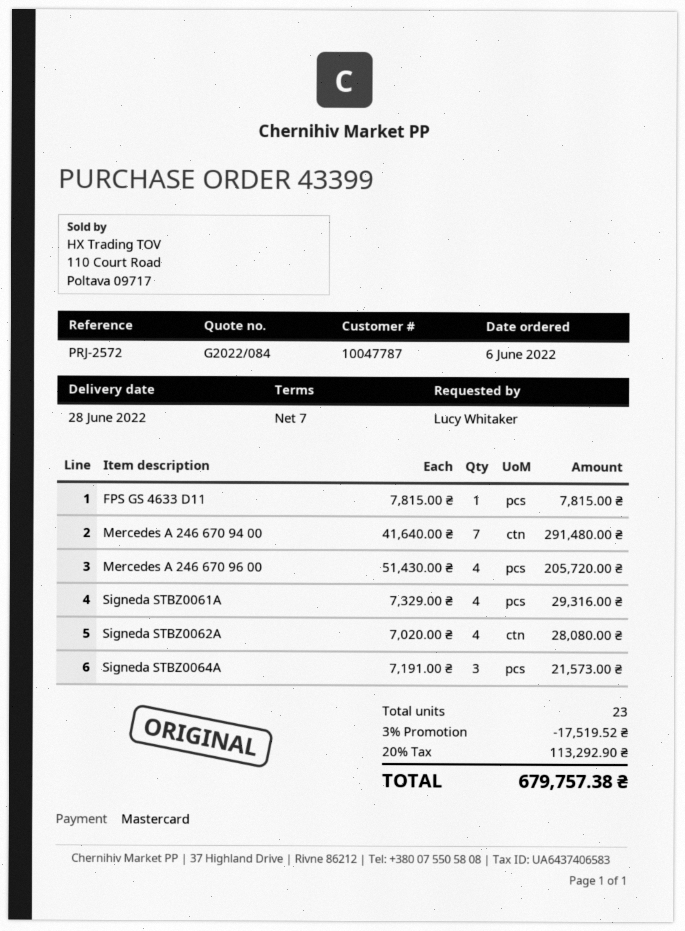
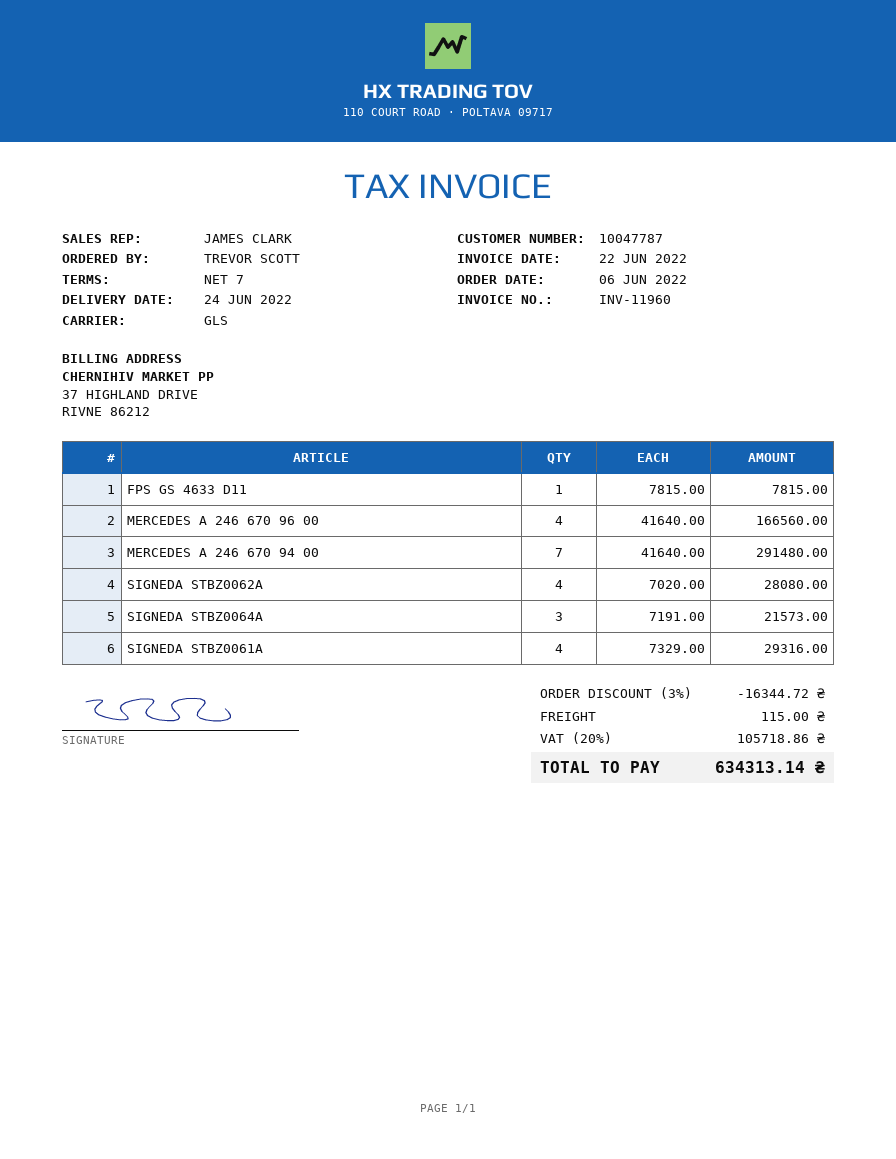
delivery date: 2022-06-28 -> 2022-06-24
ordered by: Lucy Whitaker -> TREVOR SCOTT
Mercedes A 246 670 96 00: 4 x 51430.00 = 205720.00 -> 4 x 41640.00 = 166560.00
discount: 3% = 17519.52 -> 3% = 16344.72
shipping: none -> 115.00
tax: 20% = 113292.90 -> 20% = 105718.86
total: 679757.38 -> 634313.14

